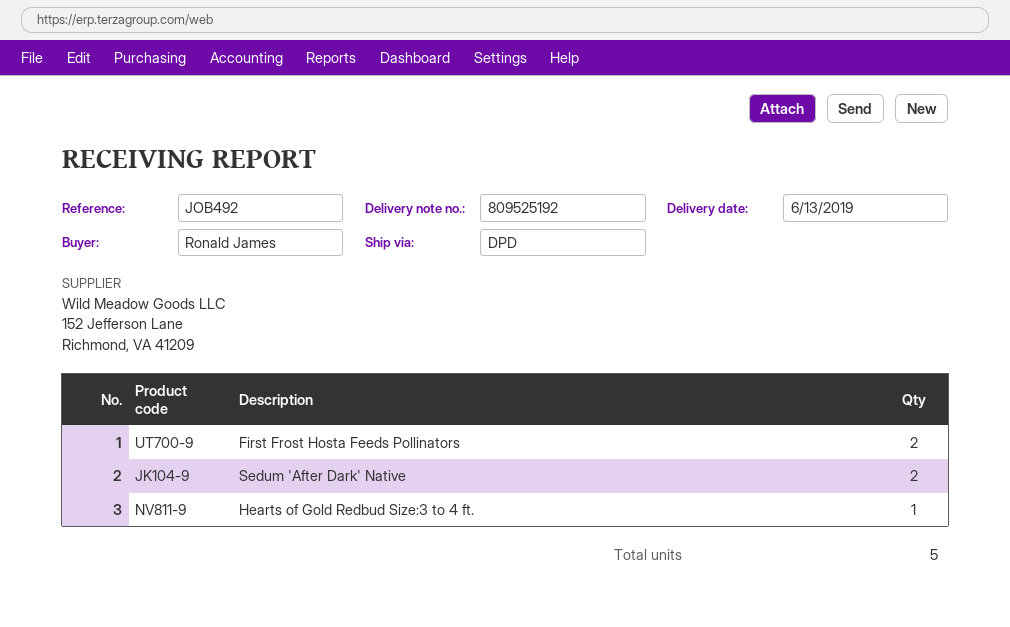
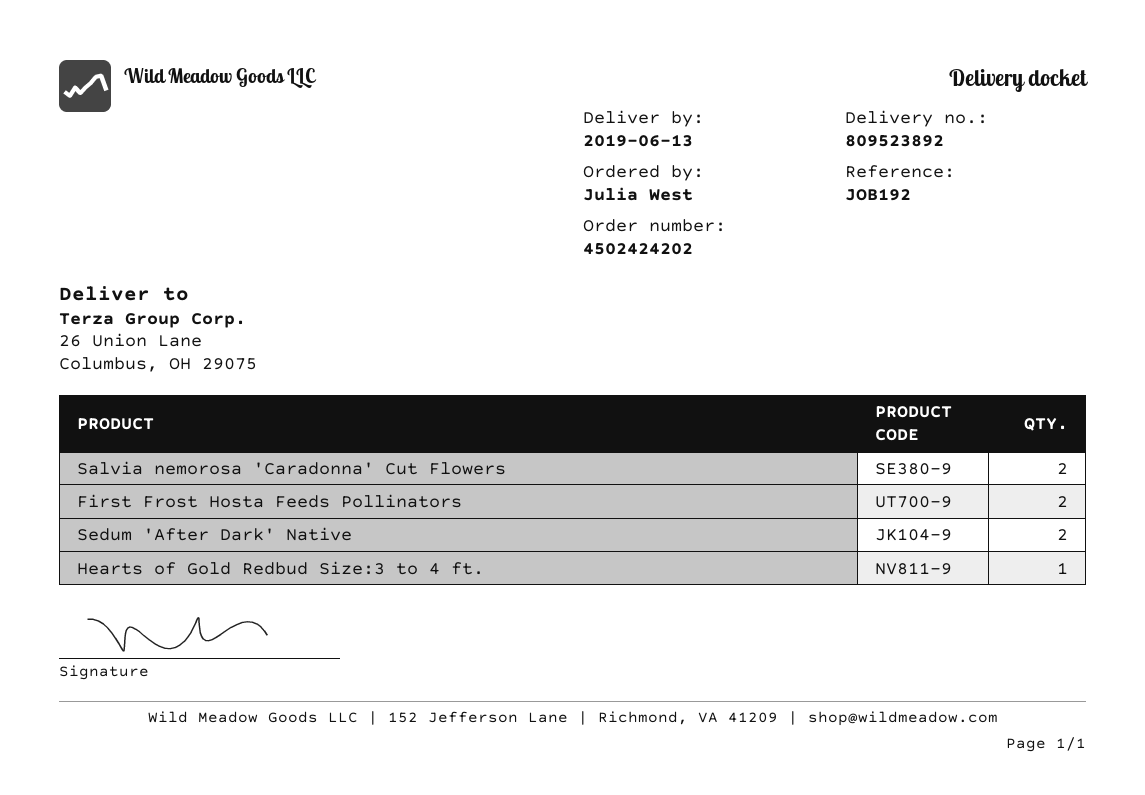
delivery note number: 809525192 -> 809523892
reference: JOB492 -> JOB192
ordered by: Ronald James -> Julia West
Salvia nemorosa 'Caradonna' Cut Flowers: none -> 2

